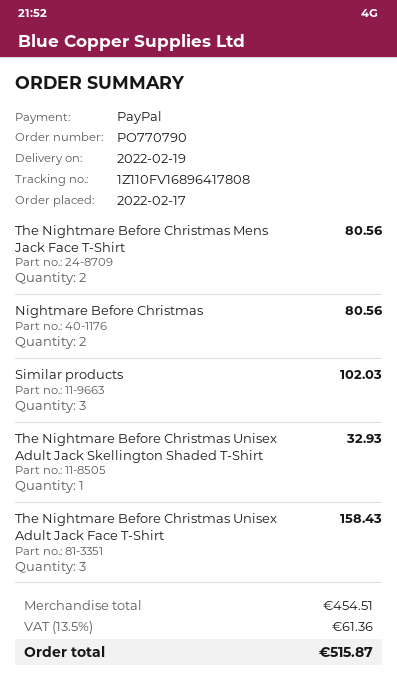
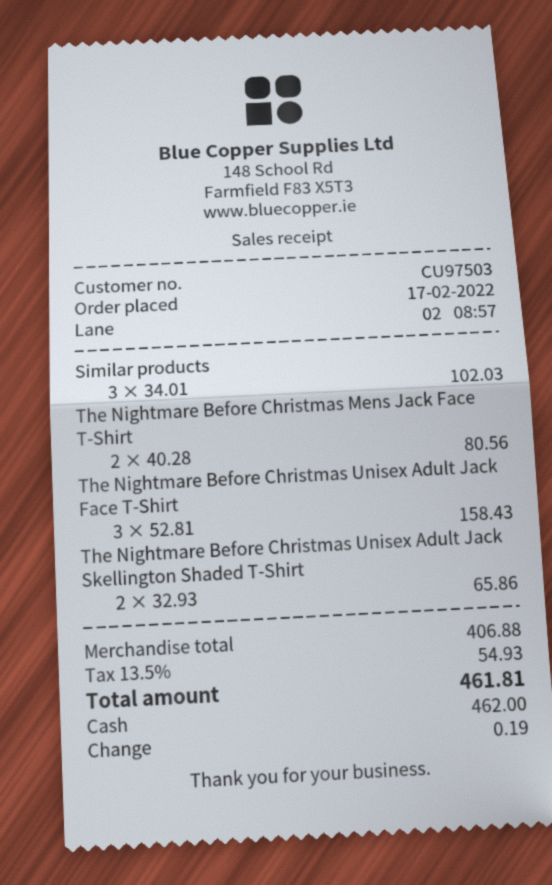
payment method: PayPal -> cash
Nightmare Before Christmas: 2 for 80.56 -> none
The Nightmare Before Christmas Unisex Adult Jack Skellington Shaded T-Shirt: 1 for 32.93 -> 2 for 65.86
subtotal: 454.51 -> 406.88
tax: 13.5% = 61.36 -> 13.5% = 54.93
total: 515.87 -> 461.81

